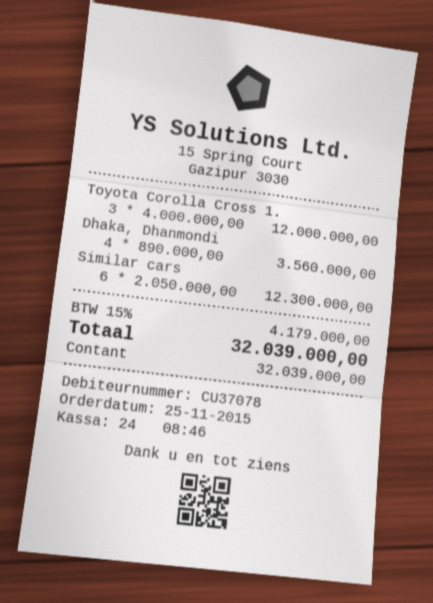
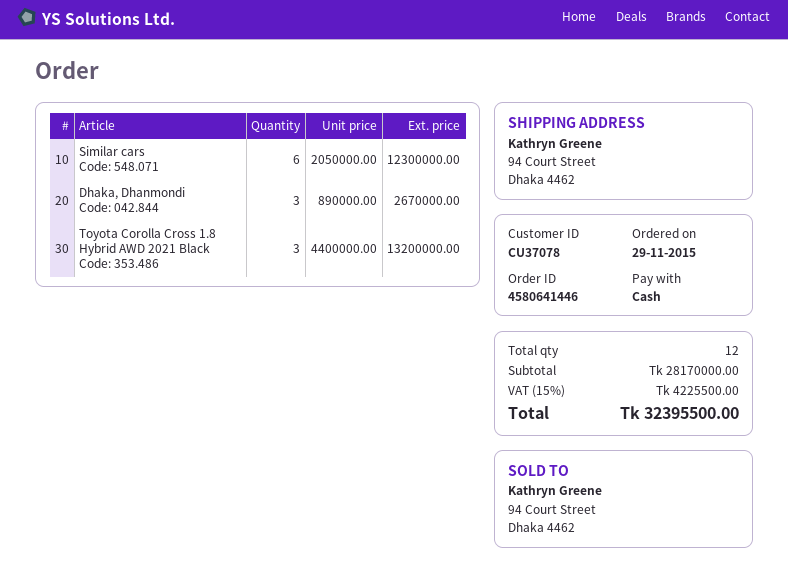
order date: 2015-11-25 -> 2015-11-29
Toyota Corolla Cross 1.: 3 x 4000000.00 = 12000000.00 -> 3 x 4400000.00 = 13200000.00
Dhaka, Dhanmondi: 4 x 890000.00 = 3560000.00 -> 3 x 890000.00 = 2670000.00
tax: 15% = 4179000.00 -> 15% = 4225500.00
total: 32039000.00 -> 32395500.00

